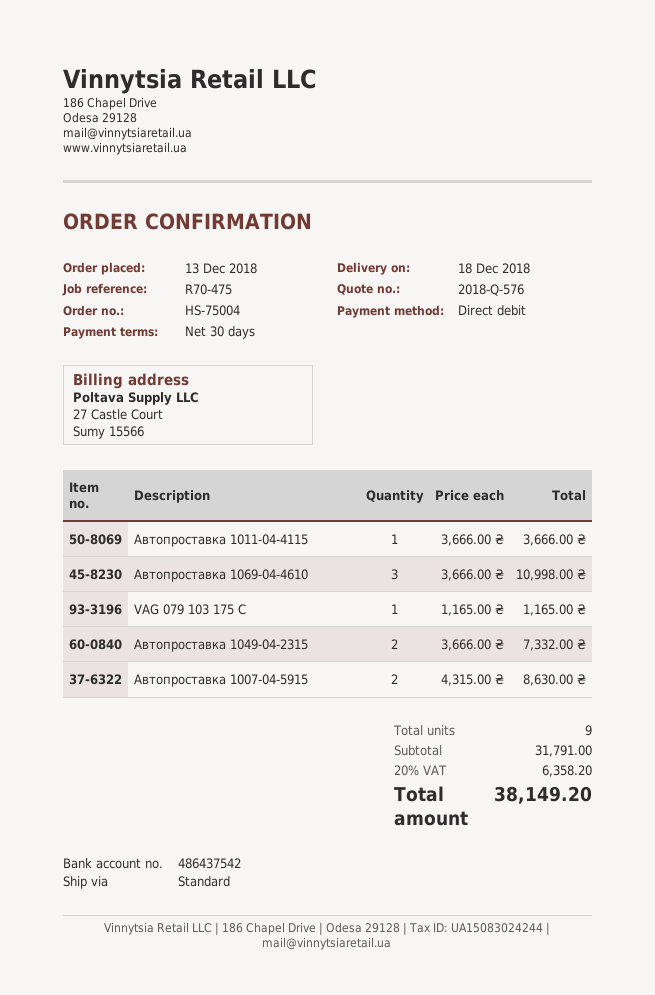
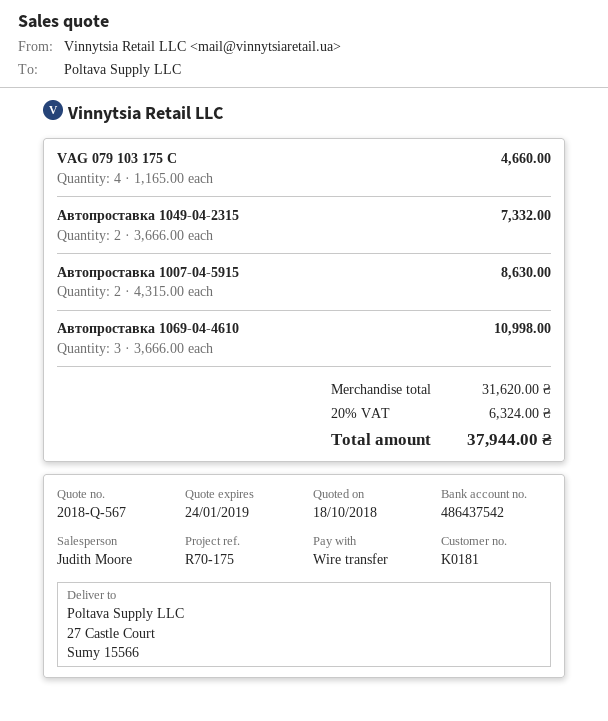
quote number: 2018-Q-576 -> 2018-Q-567
reference: R70-475 -> R70-175
payment method: direct debit -> bank transfer
Автопроставка 1011-04-4115: 1 x 3666.00 = 3666.00 -> none
VAG 079 103 175 C: 1 x 1165.00 = 1165.00 -> 4 x 1165.00 = 4660.00
subtotal: 31791.00 -> 31620.00
tax: 20% = 6358.20 -> 20% = 6324.00
total: 38149.20 -> 37944.00

